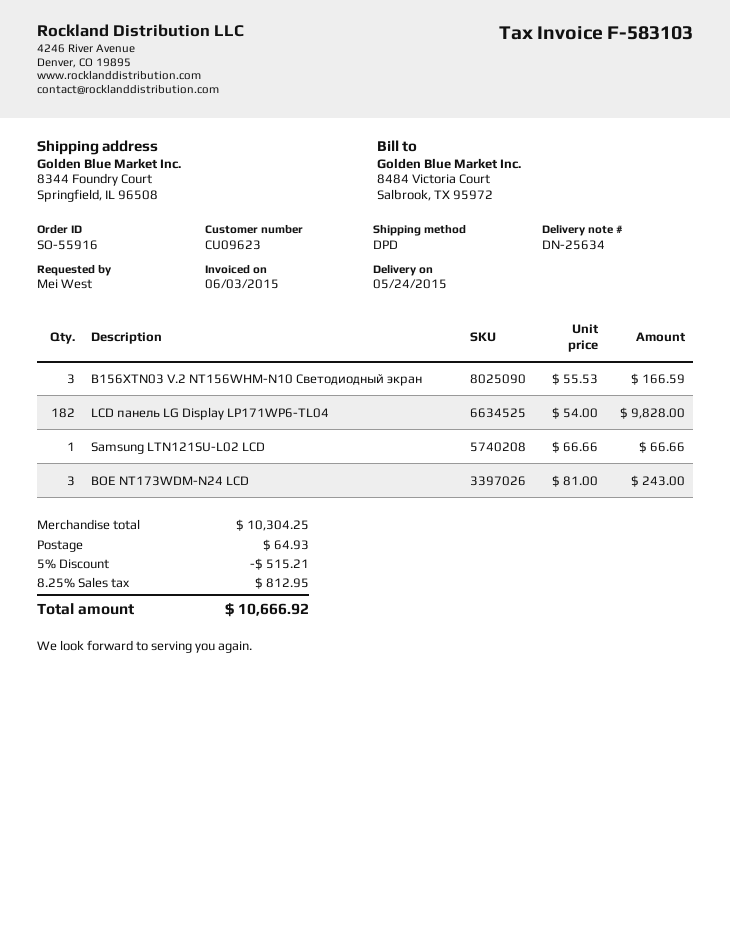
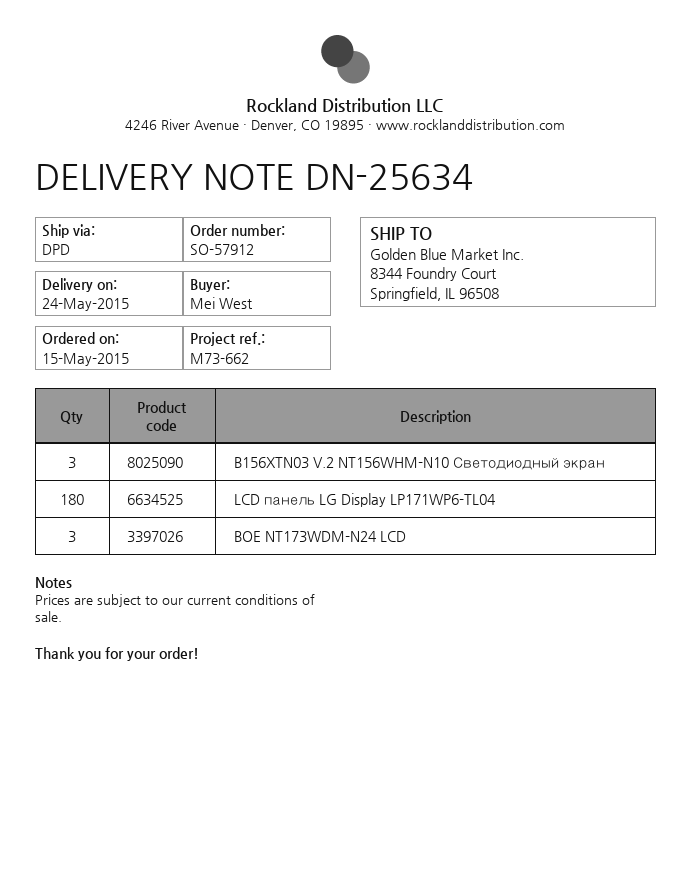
order number: SO-55916 -> SO-57912
LCD панель LG Display LP171WP6-TL04: 182 -> 180
Samsung LTN121SU-L02 LCD: 1 -> none

